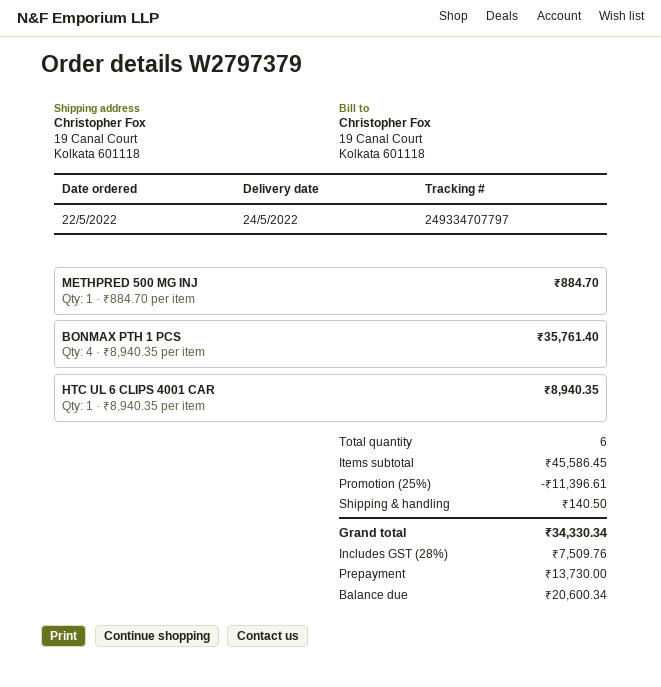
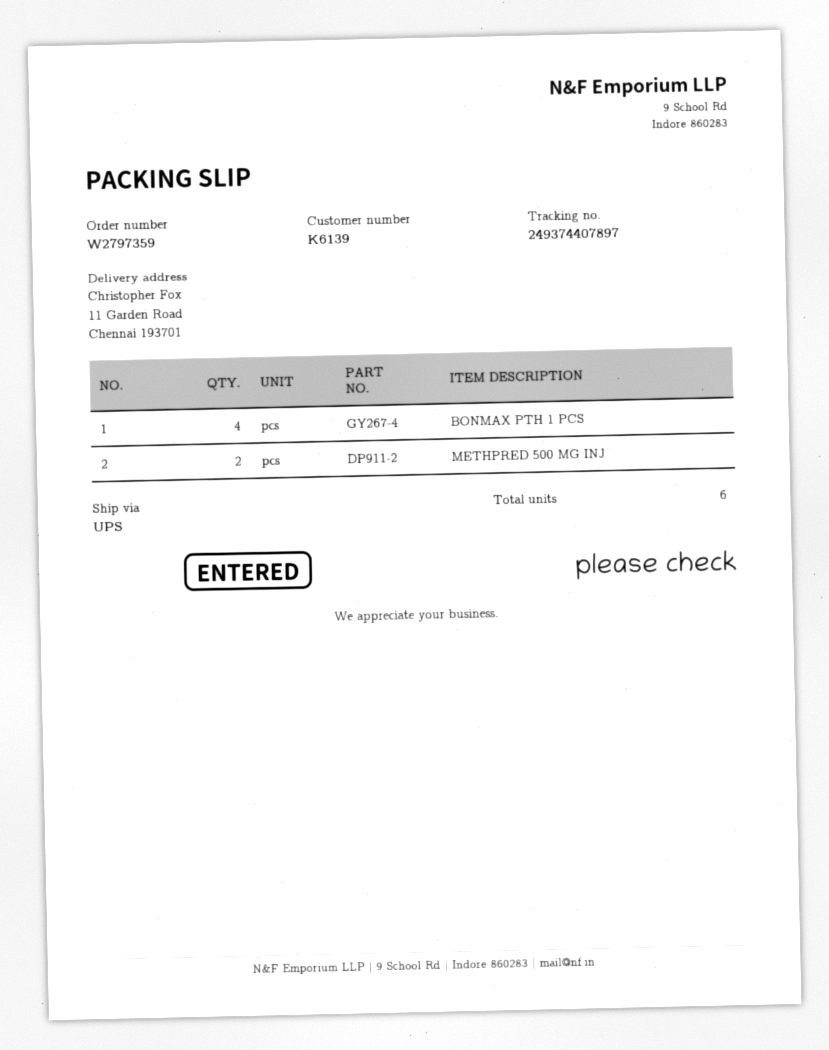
order number: W2797379 -> W2797359
tracking number: 249334707797 -> 249374407897
ship to: 19 Canal Court, Kolkata 601118 -> 11 Garden Road, Chennai 193701
METHPRED 500 MG INJ: 1 -> 2
HTC UL 6 CLIPS 4001 CAR: 1 -> none

